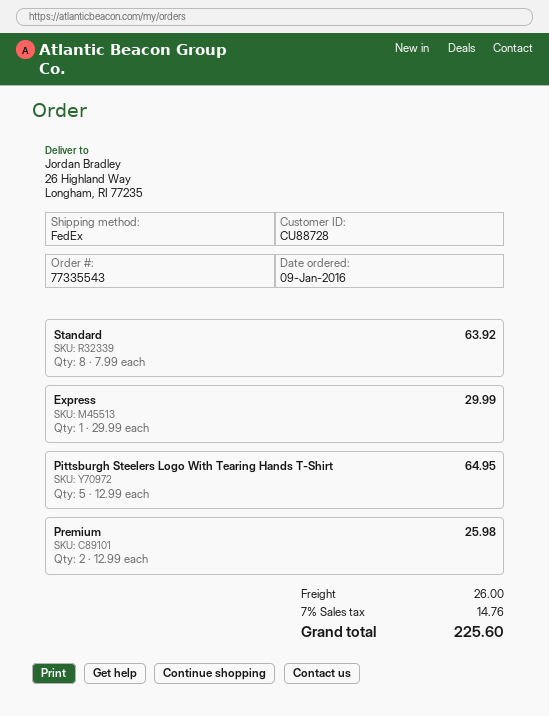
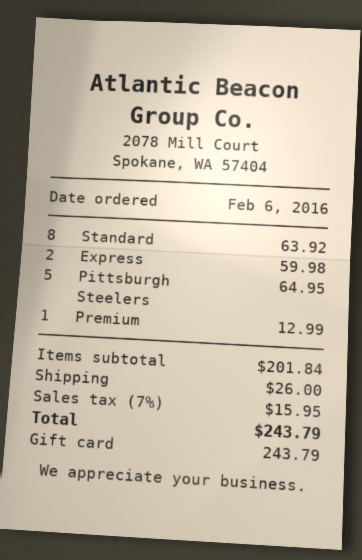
order date: 2016-01-09 -> 2016-02-06
Express: 1 for 29.99 -> 2 for 59.98
Premium: 2 for 25.98 -> 1 for 12.99
tax: 7% = 14.76 -> 7% = 15.95
total: 225.60 -> 243.79

